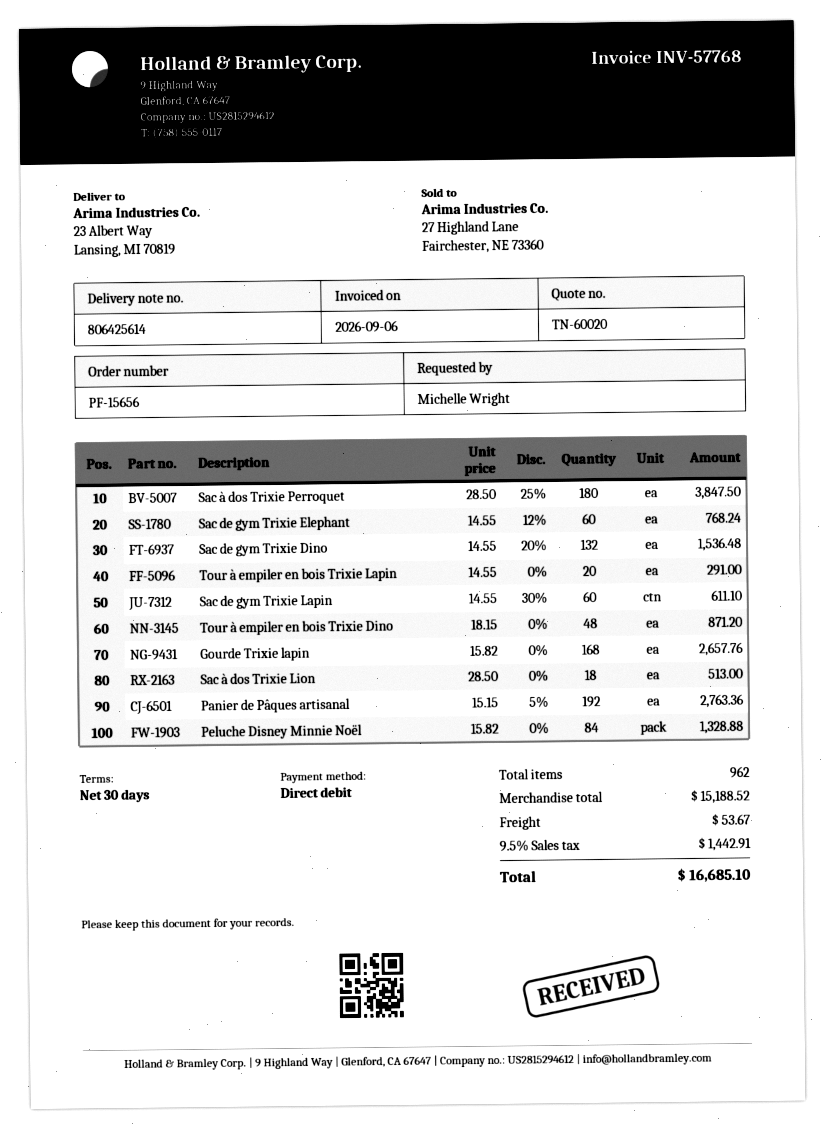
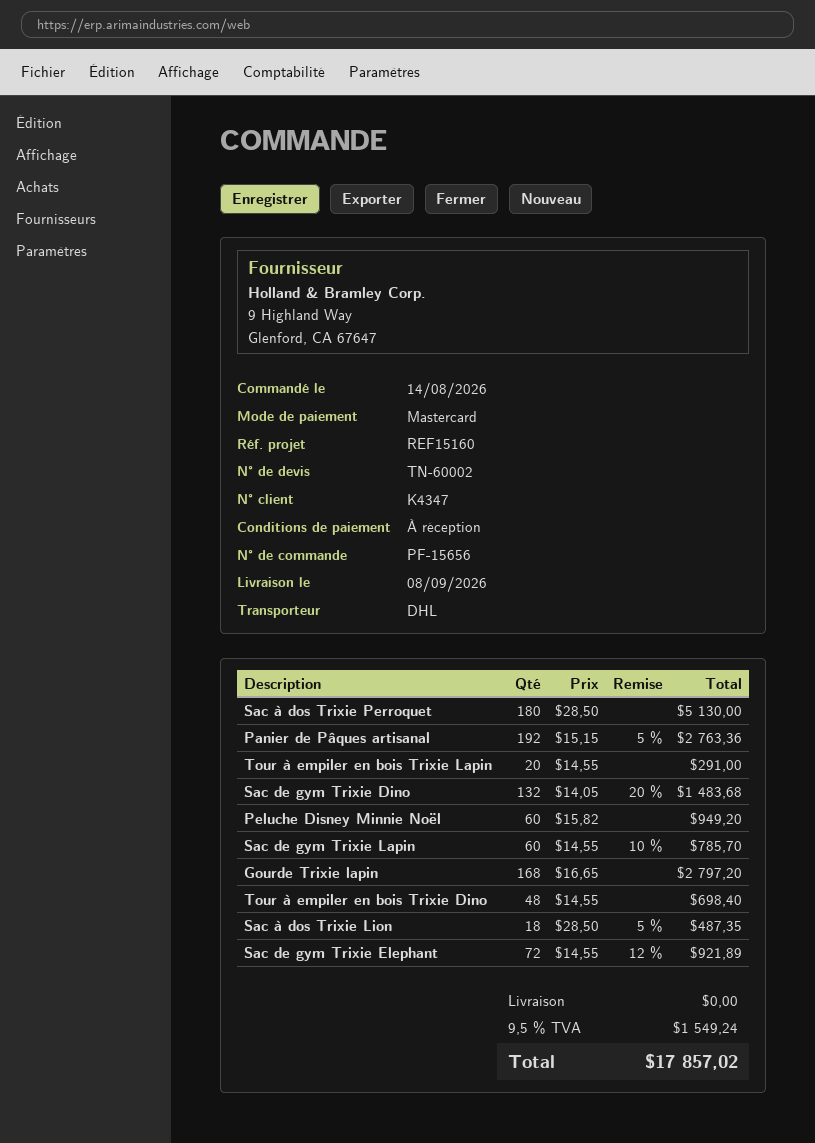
quote number: TN-60020 -> TN-60002
payment terms: 30 days -> on receipt
payment method: direct debit -> Mastercard
Sac à dos Trixie Perroquet: 180 x 28.50 - 25% = 3847.50 -> 180 x 28.50 = 5130.00
Sac de gym Trixie Elephant: 60 x 14.55 - 12% = 768.24 -> 72 x 14.55 - 12% = 921.89
Sac de gym Trixie Dino: 132 x 14.55 - 20% = 1536.48 -> 132 x 14.05 - 20% = 1483.68
Sac de gym Trixie Lapin: 60 x 14.55 - 30% = 611.10 -> 60 x 14.55 - 10% = 785.70
Tour à empiler en bois Trixie Dino: 48 x 18.15 = 871.20 -> 48 x 14.55 = 698.40
Gourde Trixie lapin: 168 x 15.82 = 2657.76 -> 168 x 16.65 = 2797.20
Sac à dos Trixie Lion: 18 x 28.50 = 513.00 -> 18 x 28.50 - 5% = 487.35
Peluche Disney Minnie Noël: 84 x 15.82 = 1328.88 -> 60 x 15.82 = 949.20
shipping: 53.67 -> 0.00
tax: 9.5% = 1442.91 -> 9.5% = 1549.24
total: 16685.10 -> 17857.02

